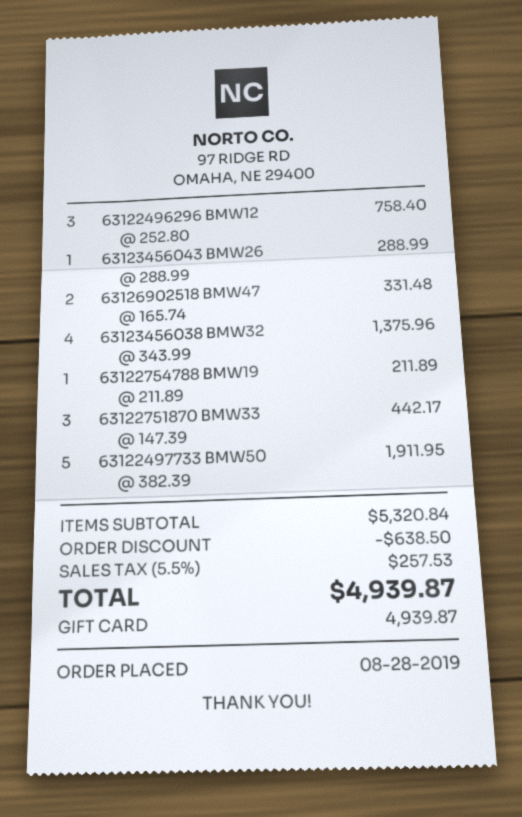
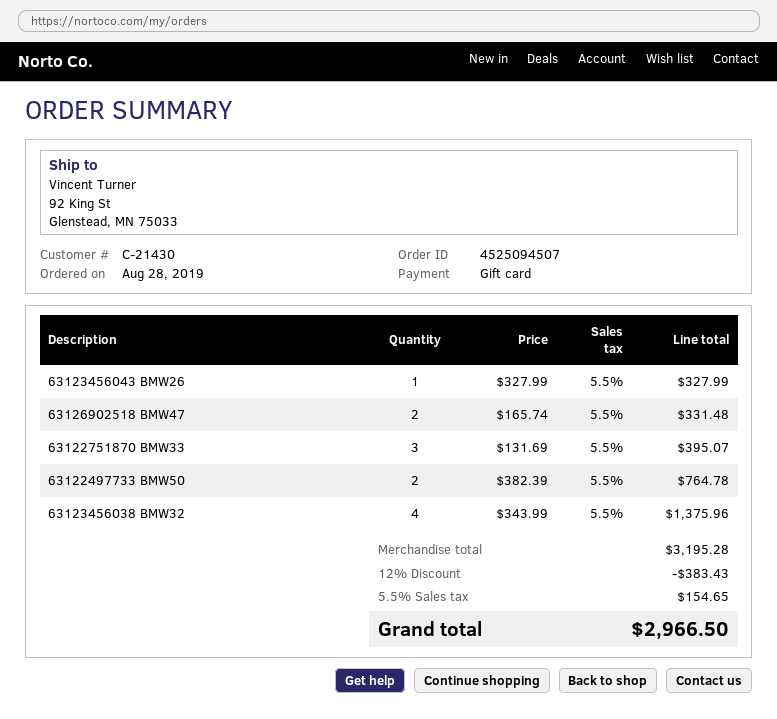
63122496296 BMW12: 3 x 252.80 = 758.40 -> none
63123456043 BMW26: 1 x 288.99 = 288.99 -> 1 x 327.99 = 327.99
63122754788 BMW19: 1 x 211.89 = 211.89 -> none
63122751870 BMW33: 3 x 147.39 = 442.17 -> 3 x 131.69 = 395.07
63122497733 BMW50: 5 x 382.39 = 1911.95 -> 2 x 382.39 = 764.78
subtotal: 5320.84 -> 3195.28
discount: 638.50 -> 383.43
tax: 5.5% = 257.53 -> 5.5% = 154.65
total: 4939.87 -> 2966.50

